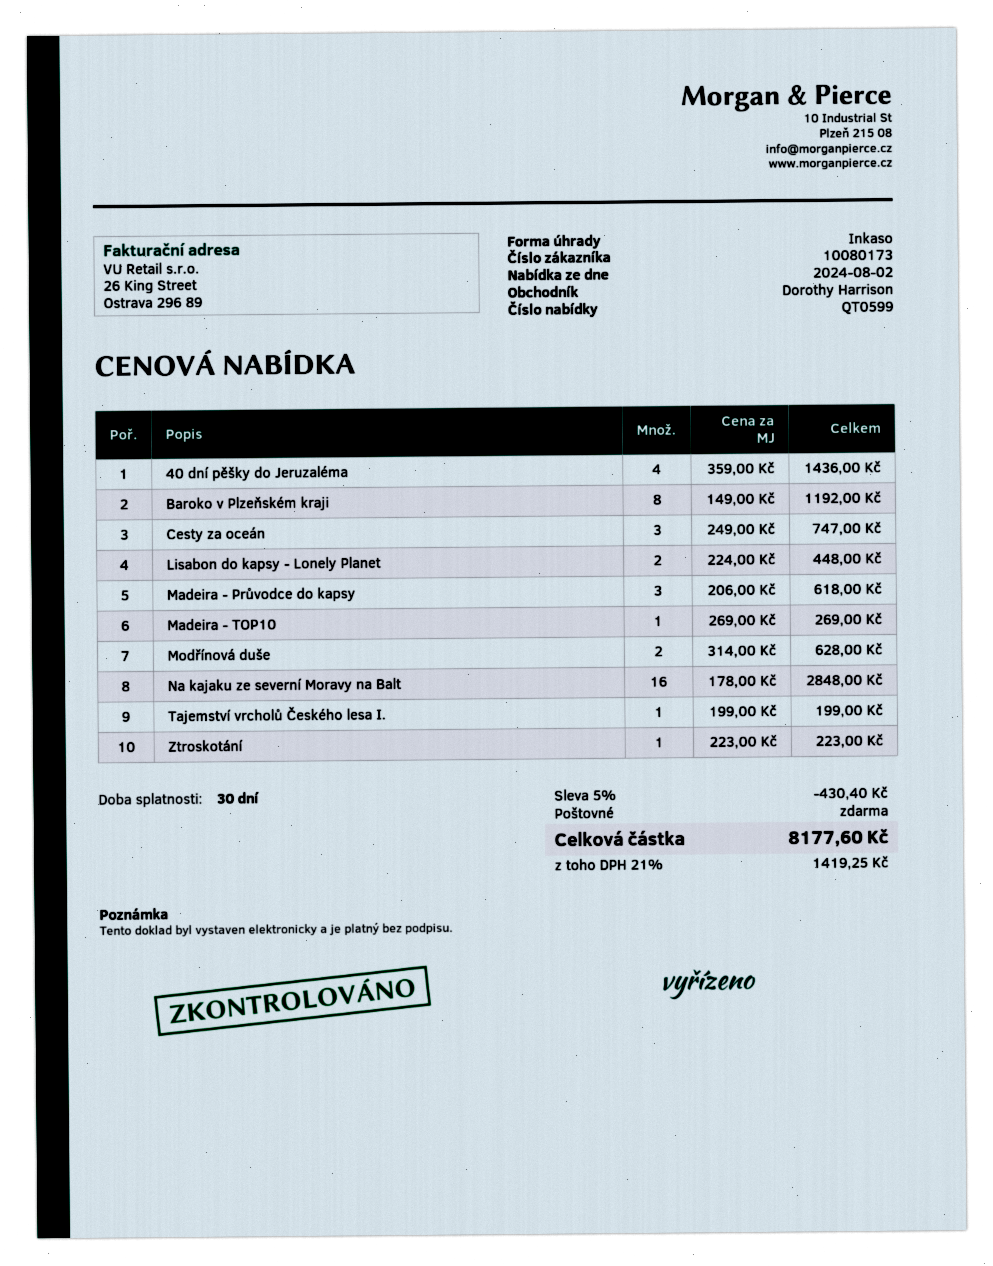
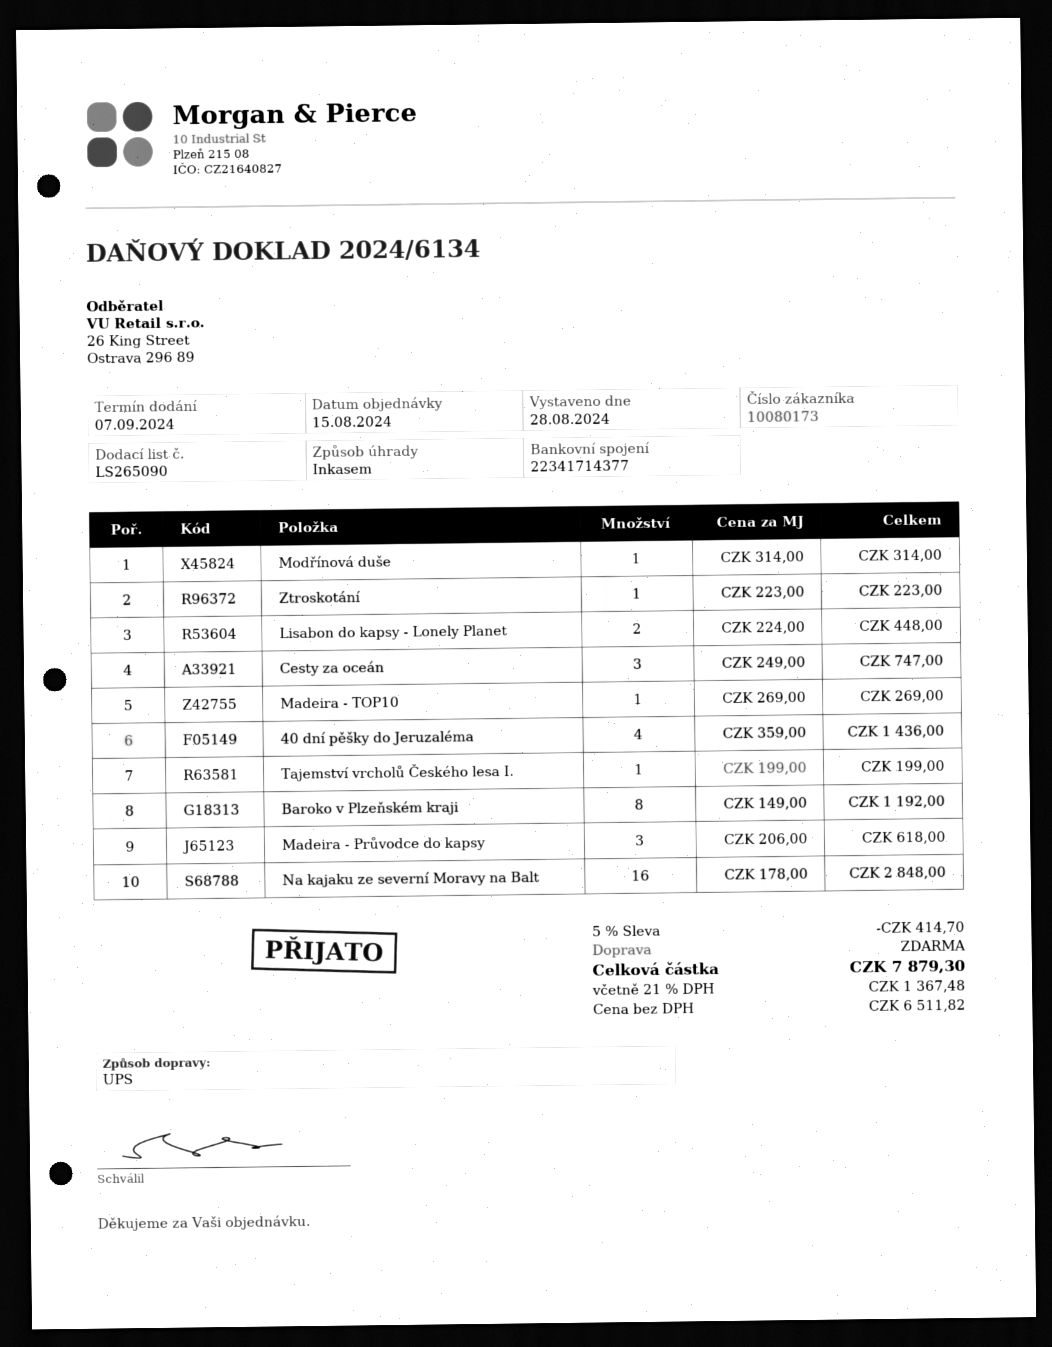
Modřínová duše: 2 x 314.00 = 628.00 -> 1 x 314.00 = 314.00
discount: 5% = 430.40 -> 5% = 414.70
tax: 21% = 1419.25 -> 21% = 1367.48
total: 8177.60 -> 7879.30

